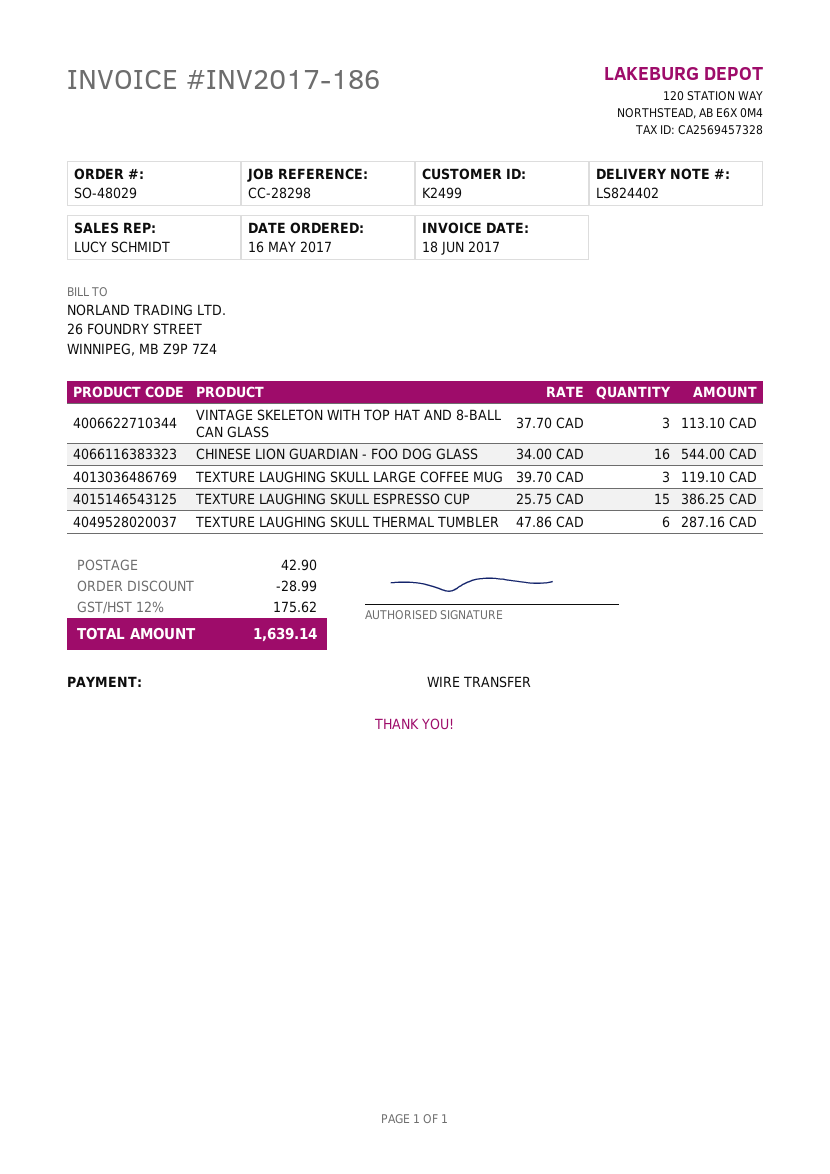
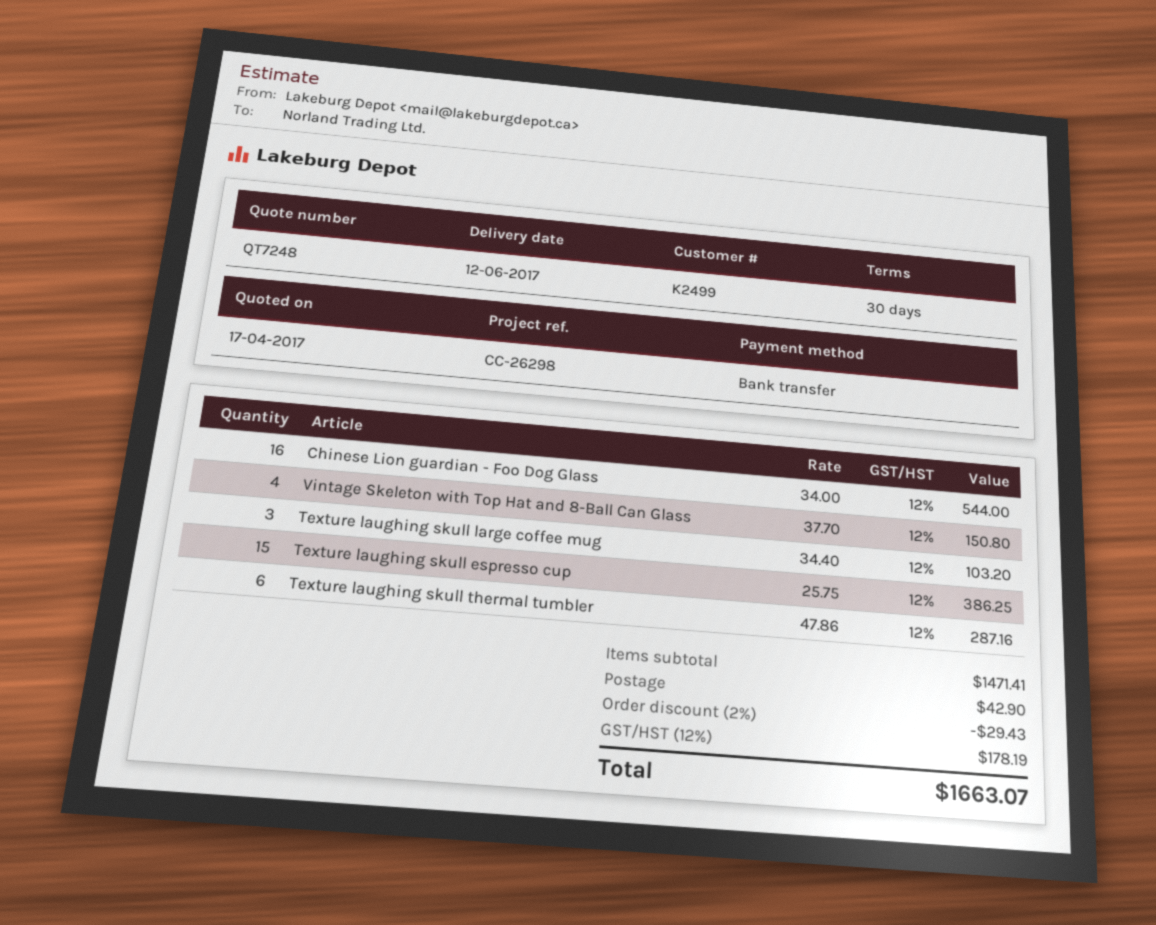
reference: CC-28298 -> CC-26298
VINTAGE SKELETON WITH TOP HAT AND 8-BALL CAN GLASS: 3 x 37.70 = 113.10 -> 4 x 37.70 = 150.80
TEXTURE LAUGHING SKULL LARGE COFFEE MUG: 3 x 39.70 = 119.10 -> 3 x 34.40 = 103.20
discount: 28.99 -> 29.43
tax: 12% = 175.62 -> 12% = 178.19
total: 1639.14 -> 1663.07

